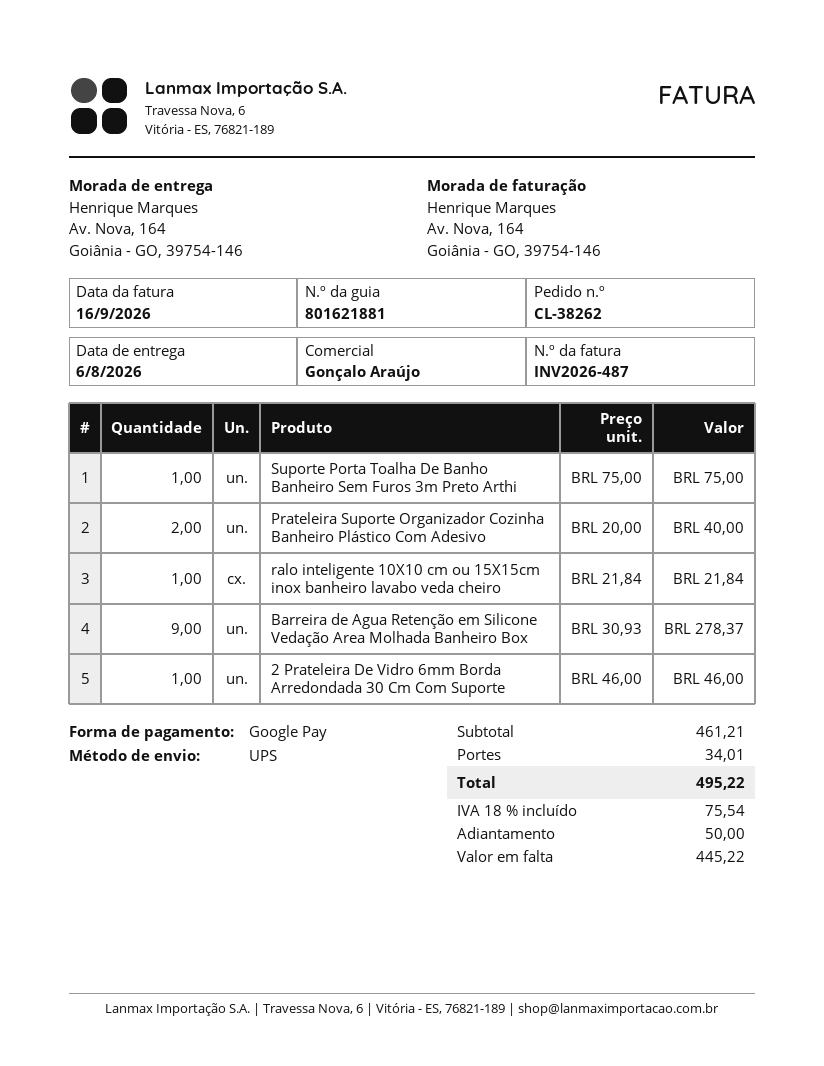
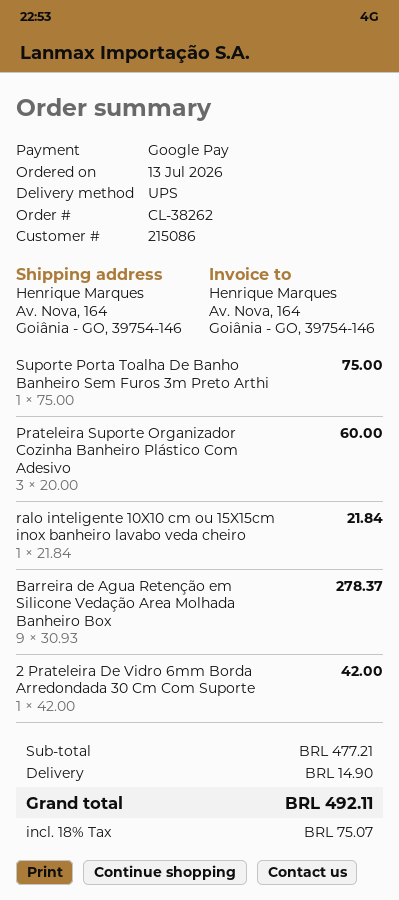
Prateleira Suporte Organizador Cozinha Banheiro Plástico Com Adesivo: 2 x 20.00 = 40.00 -> 3 x 20.00 = 60.00
2 Prateleira De Vidro 6mm Borda Arredondada 30 Cm Com Suporte: 1 x 46.00 = 46.00 -> 1 x 42.00 = 42.00
subtotal: 461.21 -> 477.21
shipping: 34.01 -> 14.90
tax: 18% = 75.54 -> 18% = 75.07
total: 495.22 -> 492.11

